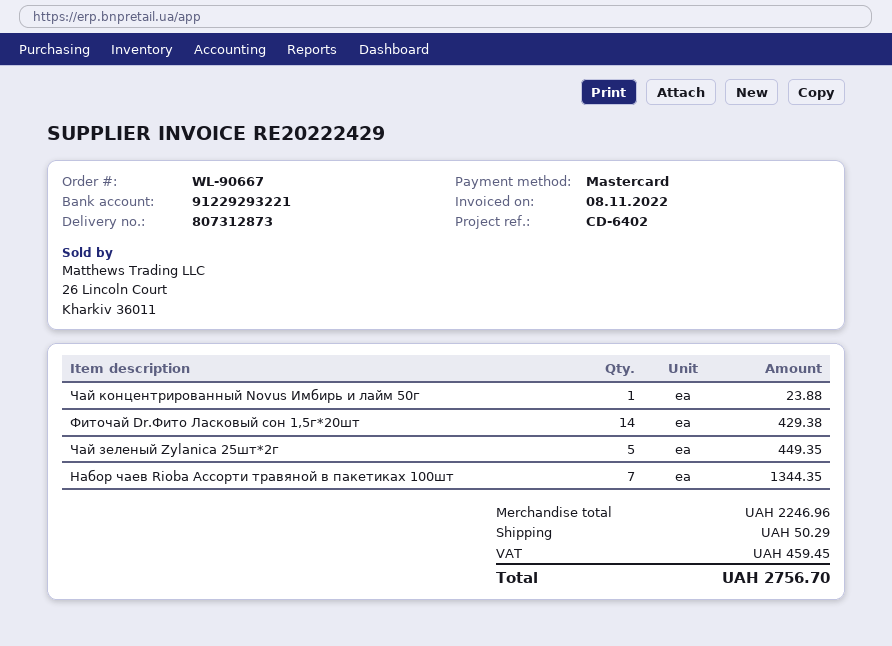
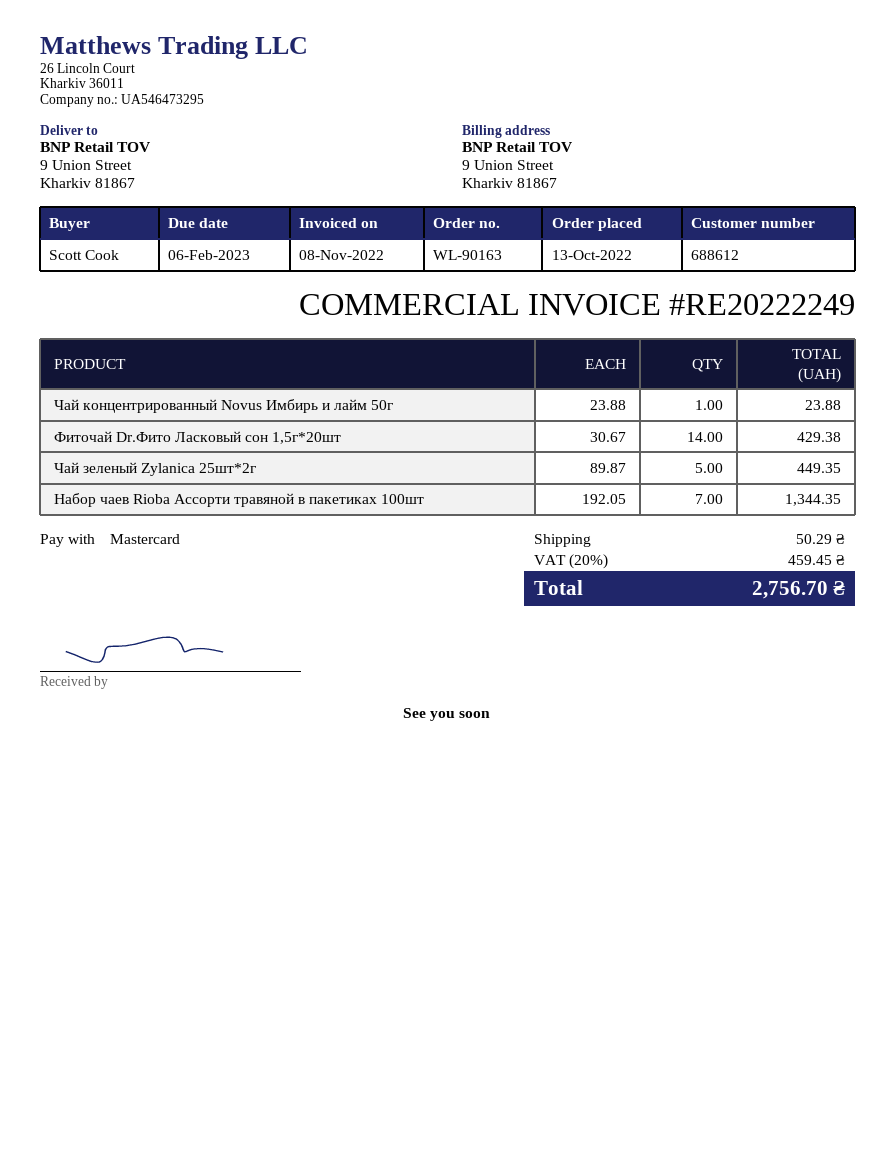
order number: WL-90667 -> WL-90163
invoice number: RE20222429 -> RE20222249

